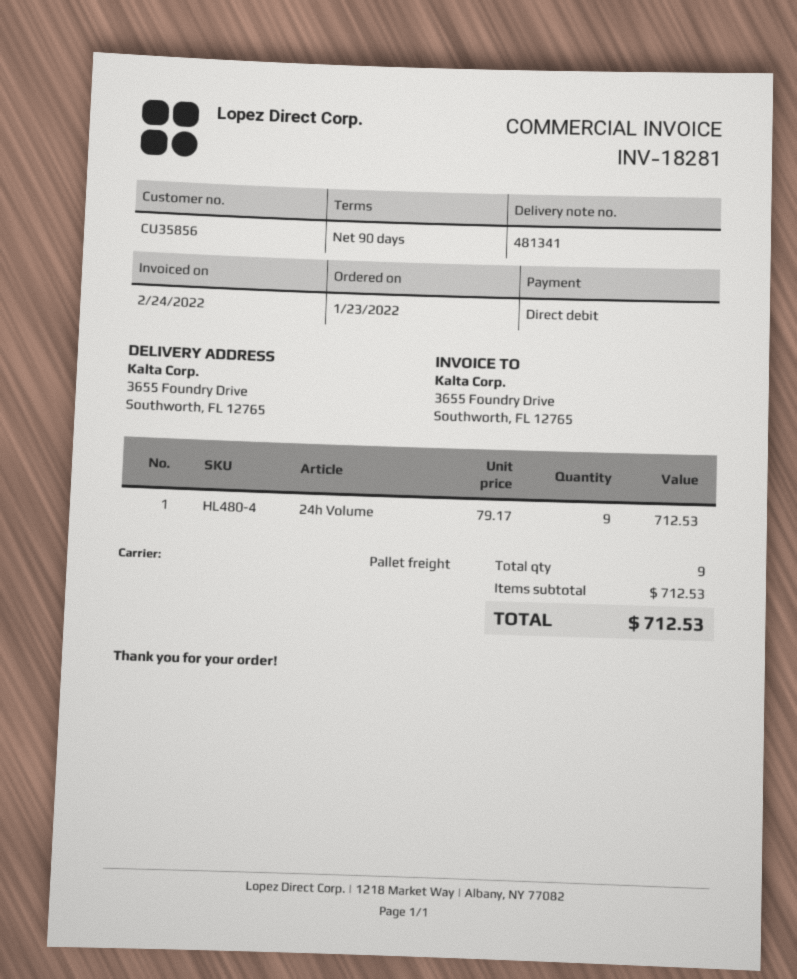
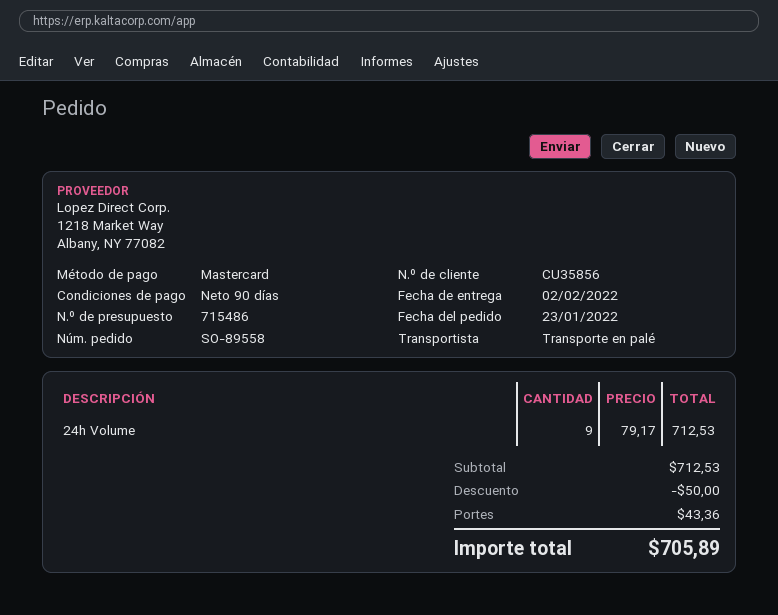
payment method: direct debit -> Mastercard
discount: none -> 50.00
shipping: none -> 43.36
total: 712.53 -> 705.89

